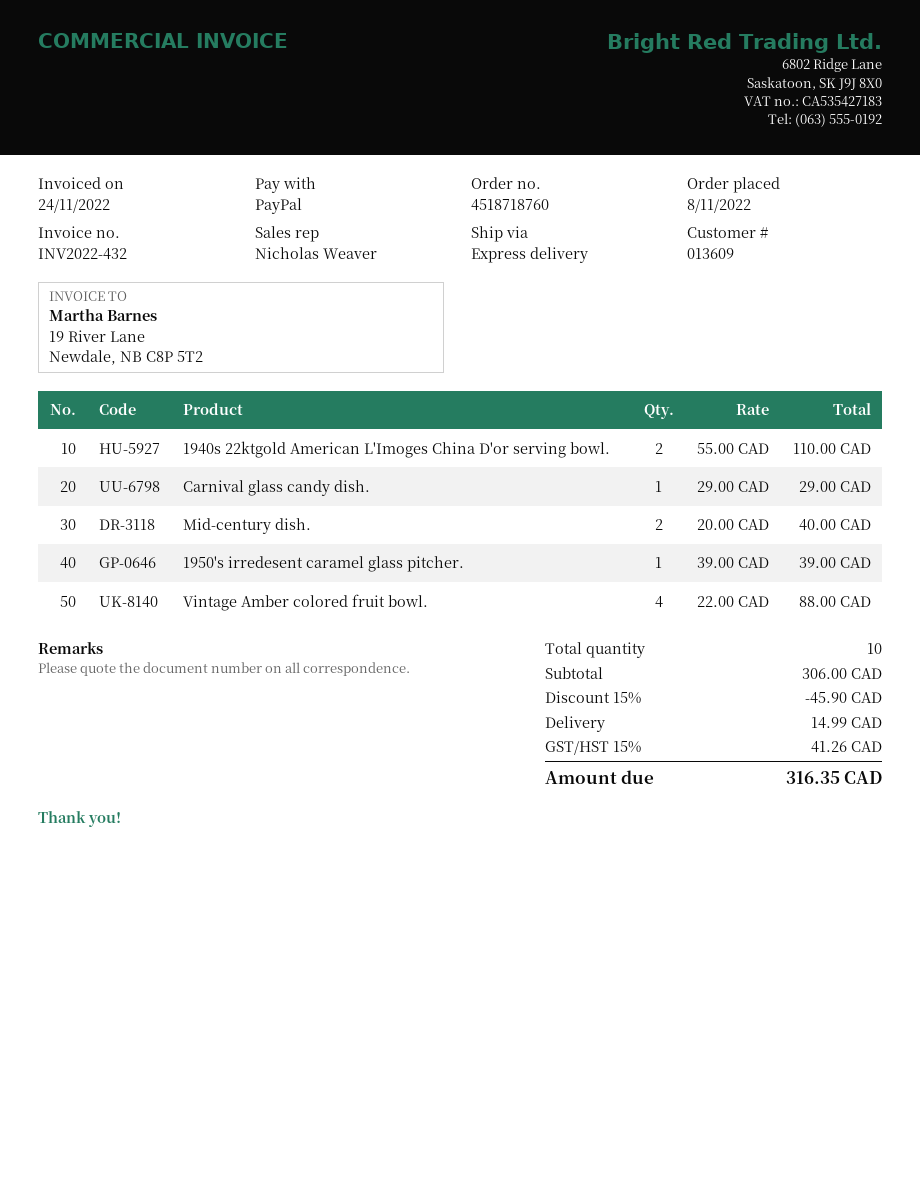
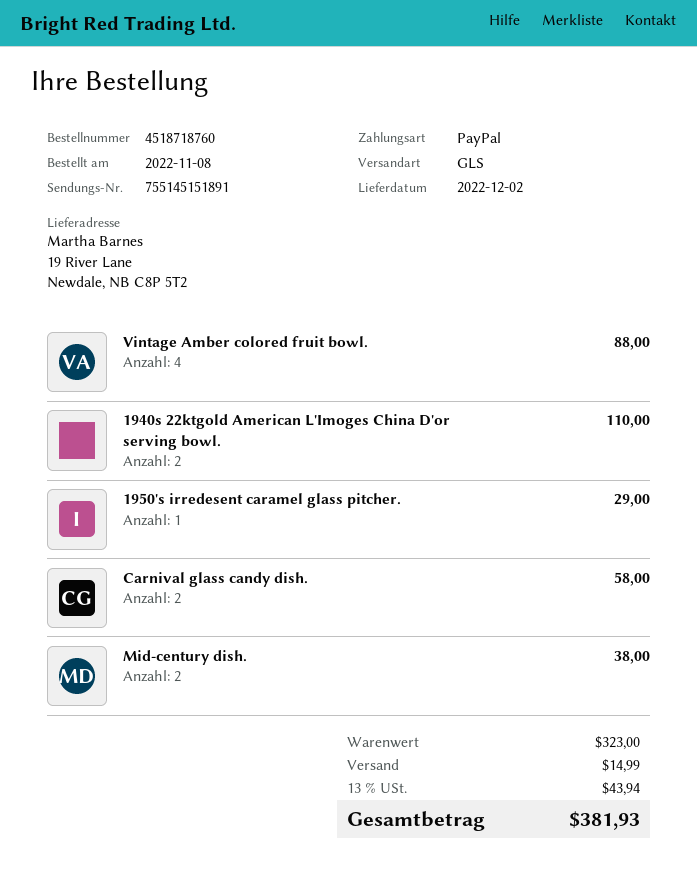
shipping method: express -> GLS
Carnival glass candy dish.: 1 for 29.00 -> 2 for 58.00
Mid-century dish.: 2 for 40.00 -> 2 for 38.00
1950's irredesent caramel glass pitcher.: 1 for 39.00 -> 1 for 29.00
subtotal: 306.00 -> 323.00
discount: 15% = 45.90 -> none
tax: 15% = 41.26 -> 13% = 43.94
total: 316.35 -> 381.93

